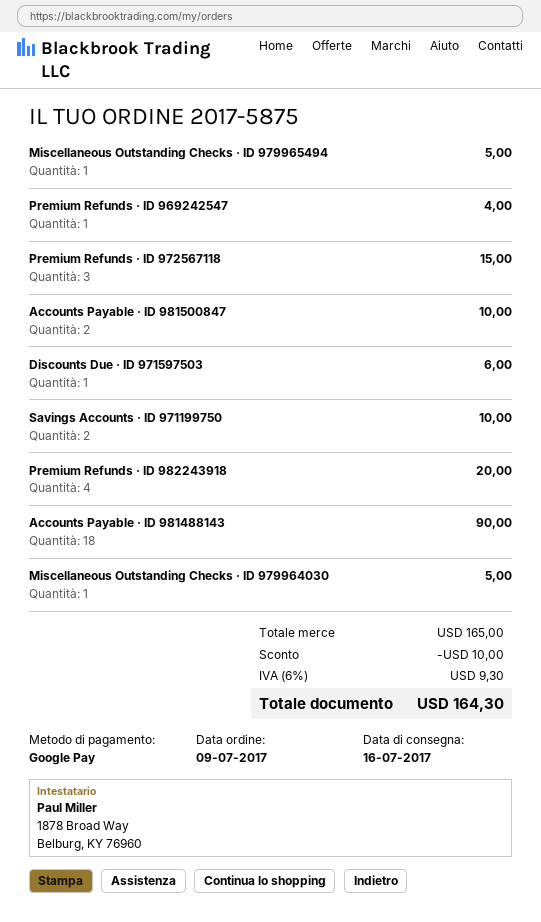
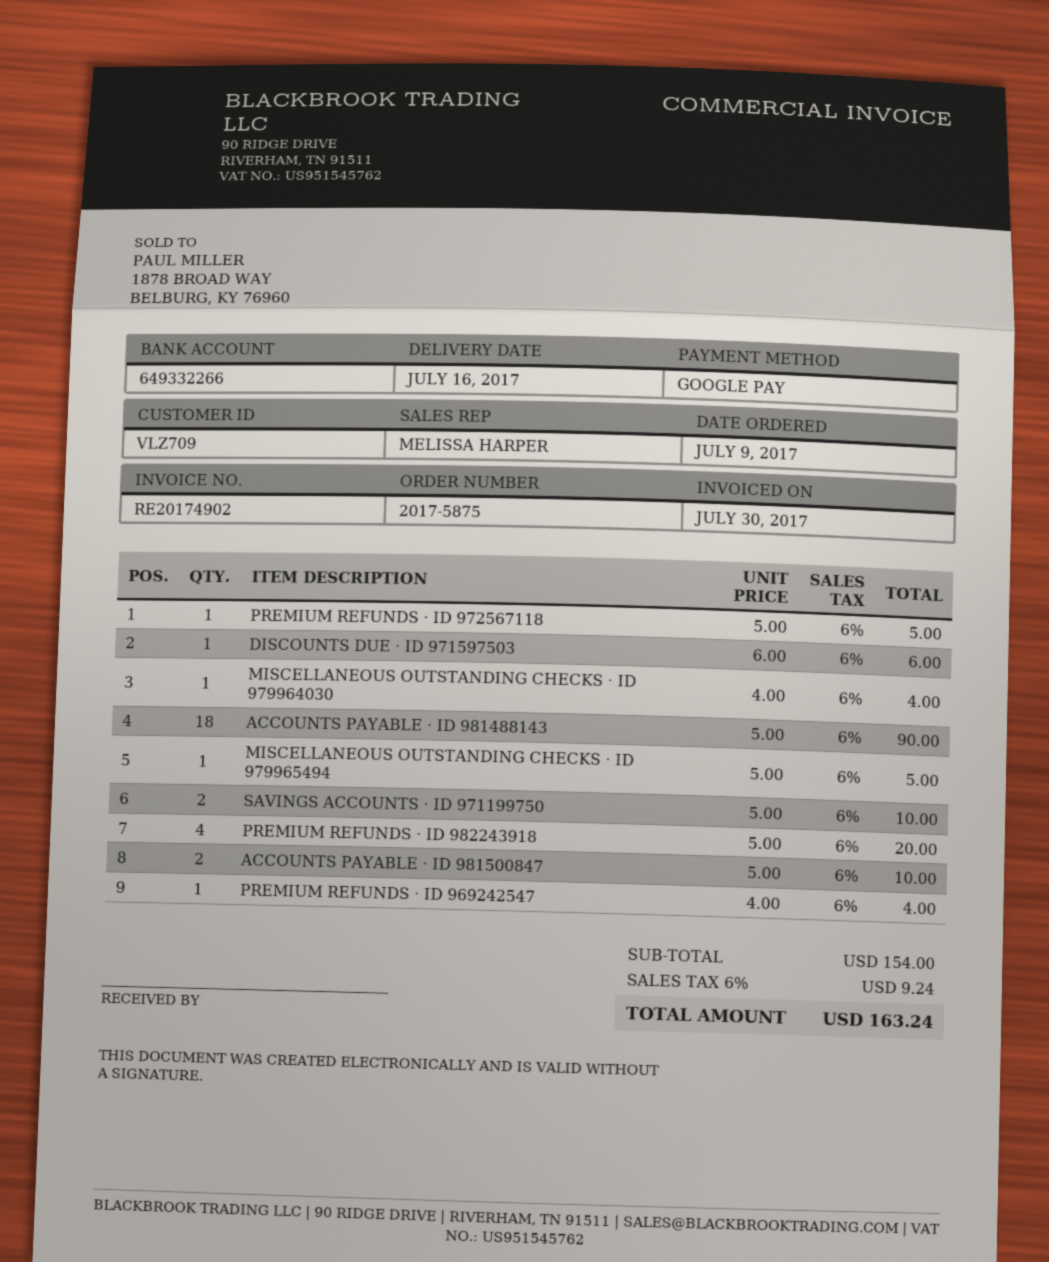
Premium Refunds · ID 972567118: 3 for 15.00 -> 1 for 5.00
Miscellaneous Outstanding Checks · ID 979964030: 1 for 5.00 -> 1 for 4.00
subtotal: 165.00 -> 154.00
discount: 10.00 -> none
tax: 6% = 9.30 -> 6% = 9.24
total: 164.30 -> 163.24

